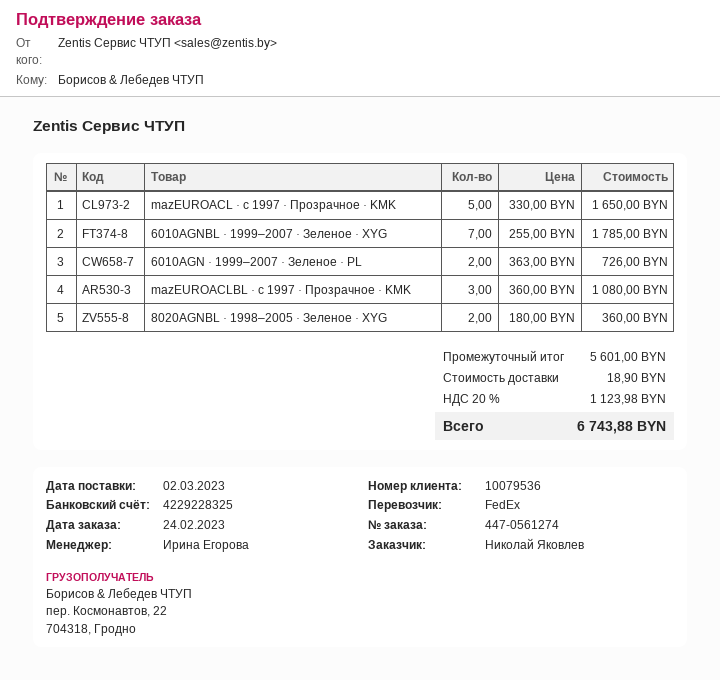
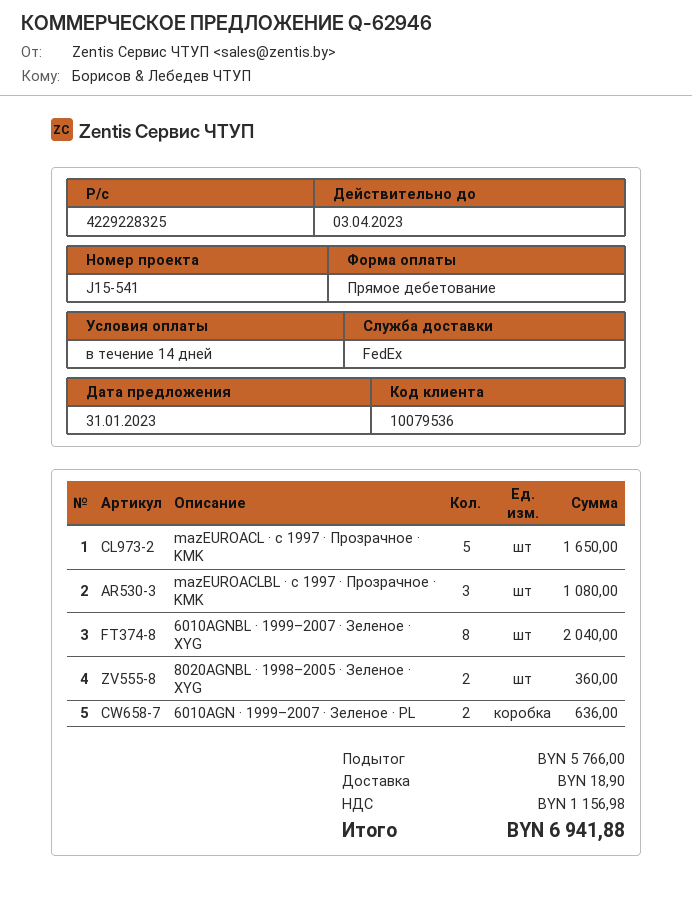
6010AGNBL · 1999–2007 · Зеленое · XYG: 7 for 1785.00 -> 8 for 2040.00
6010AGN · 1999–2007 · Зеленое · PL: 2 for 726.00 -> 2 for 636.00
subtotal: 5601.00 -> 5766.00
tax: 1123.98 -> 1156.98
total: 6743.88 -> 6941.88

